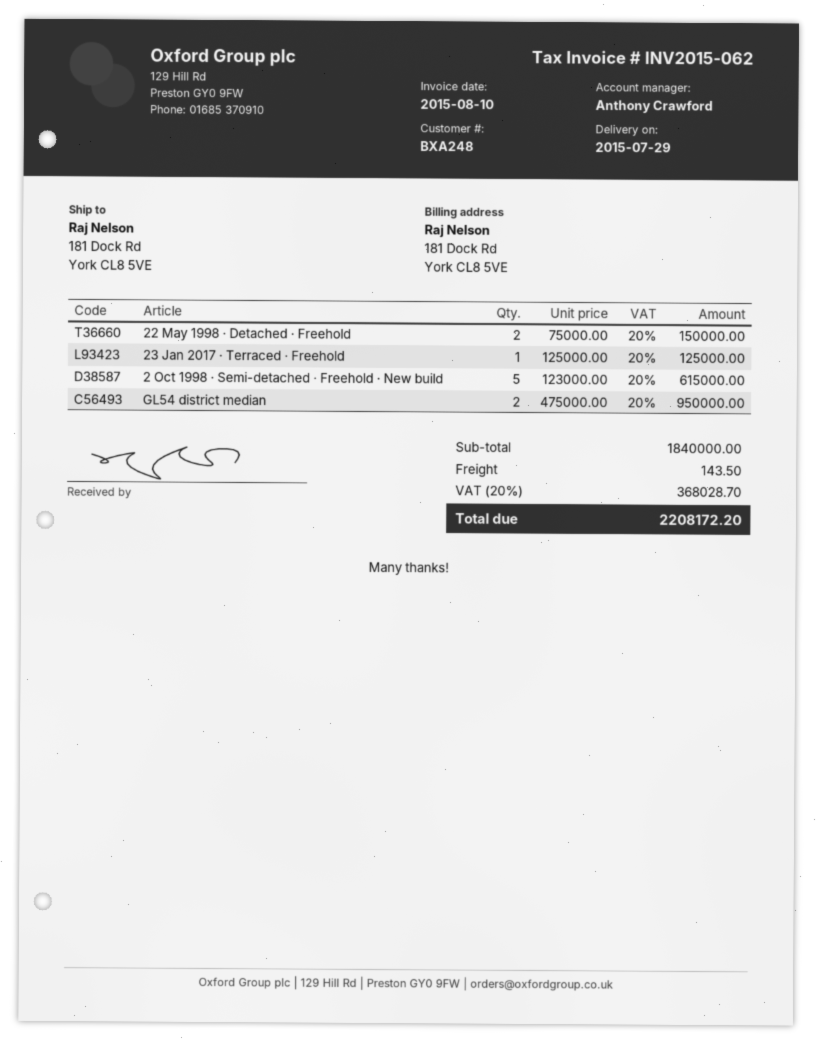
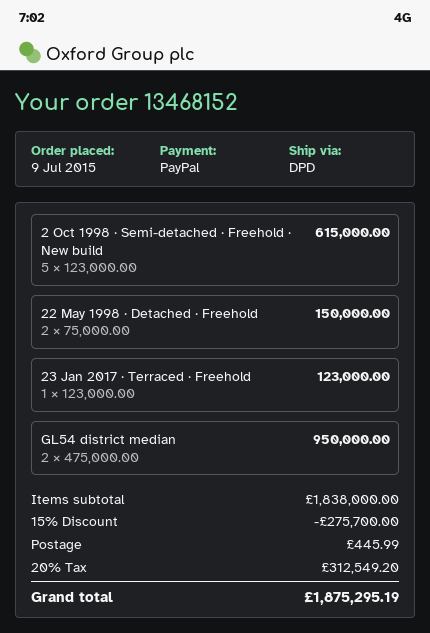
23 Jan 2017 · Terraced · Freehold: 1 x 125000.00 = 125000.00 -> 1 x 123000.00 = 123000.00
subtotal: 1840000.00 -> 1838000.00
discount: none -> 15% = 275700.00
shipping: 143.50 -> 445.99
tax: 20% = 368028.70 -> 20% = 312549.20
total: 2208172.20 -> 1875295.19

